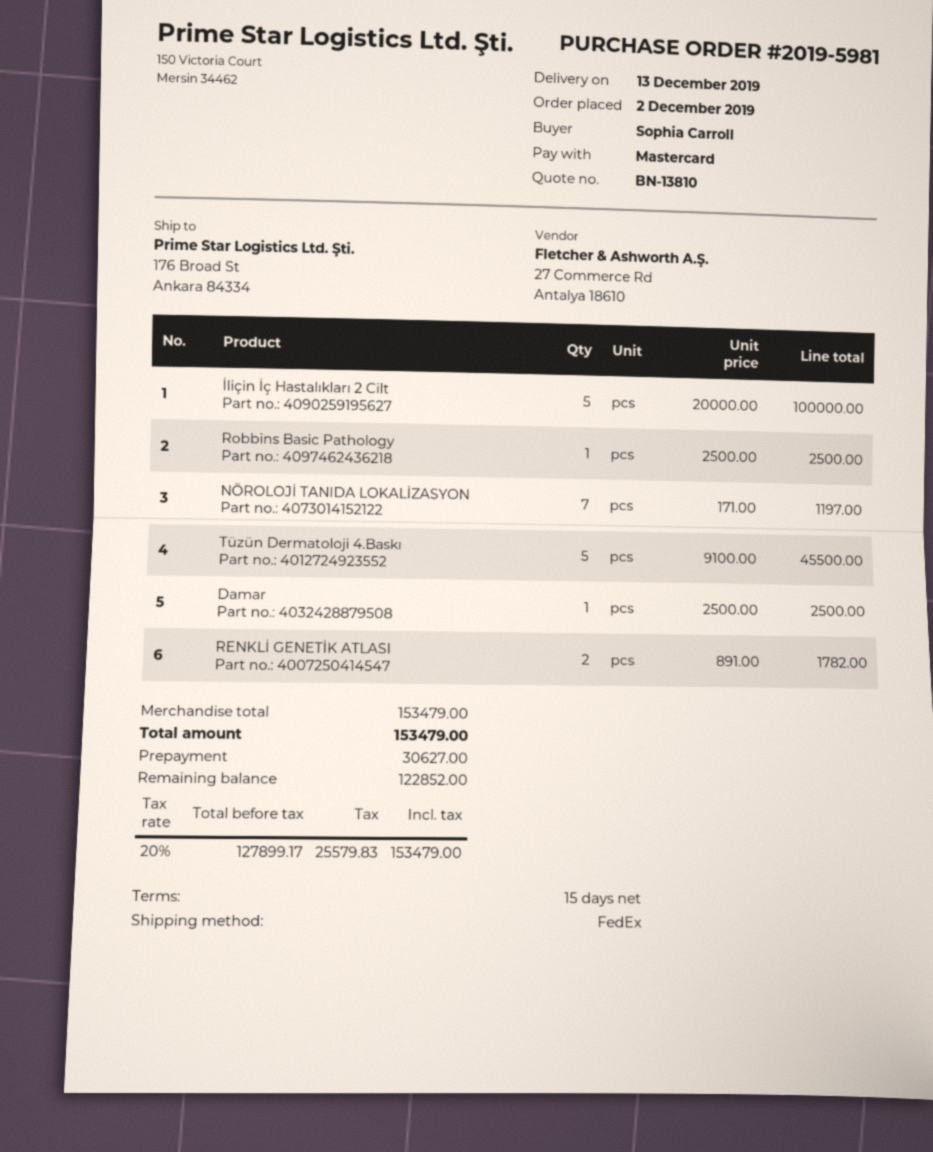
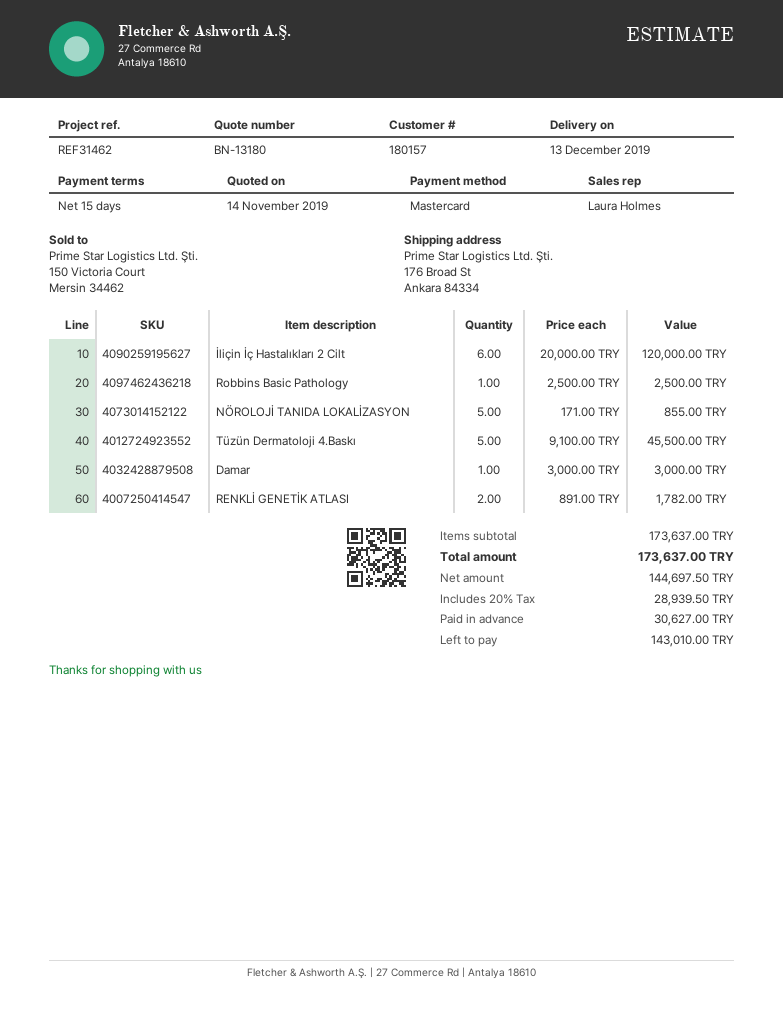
quote number: BN-13810 -> BN-13180
İliçin İç Hastalıkları 2 Cilt: 5 x 20000.00 = 100000.00 -> 6 x 20000.00 = 120000.00
NÖROLOJİ TANIDA LOKALİZASYON: 7 x 171.00 = 1197.00 -> 5 x 171.00 = 855.00
Damar: 1 x 2500.00 = 2500.00 -> 1 x 3000.00 = 3000.00
subtotal: 153479.00 -> 173637.00
net: 127899.17 -> 144697.50
tax: 20% = 25579.83 -> 20% = 28939.50
total: 153479.00 -> 173637.00
balance: 122852.00 -> 143010.00

